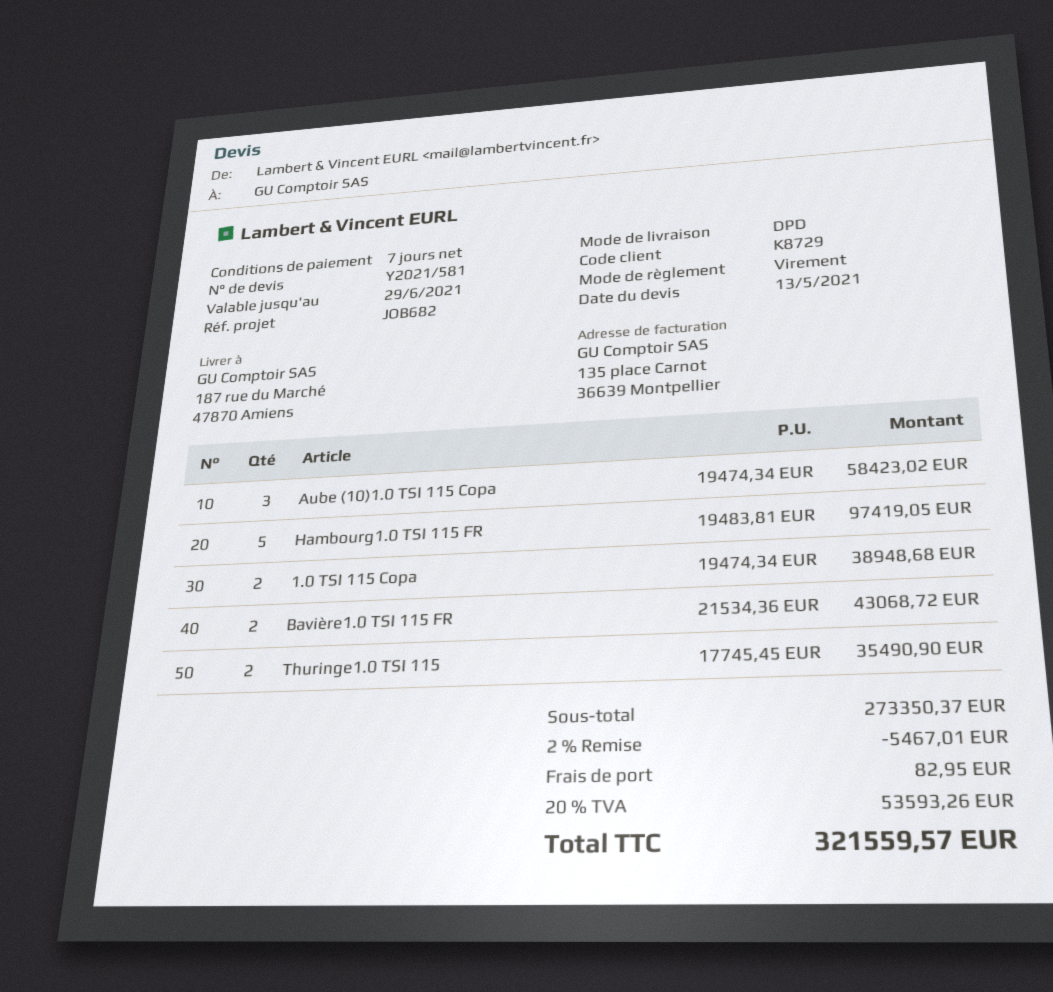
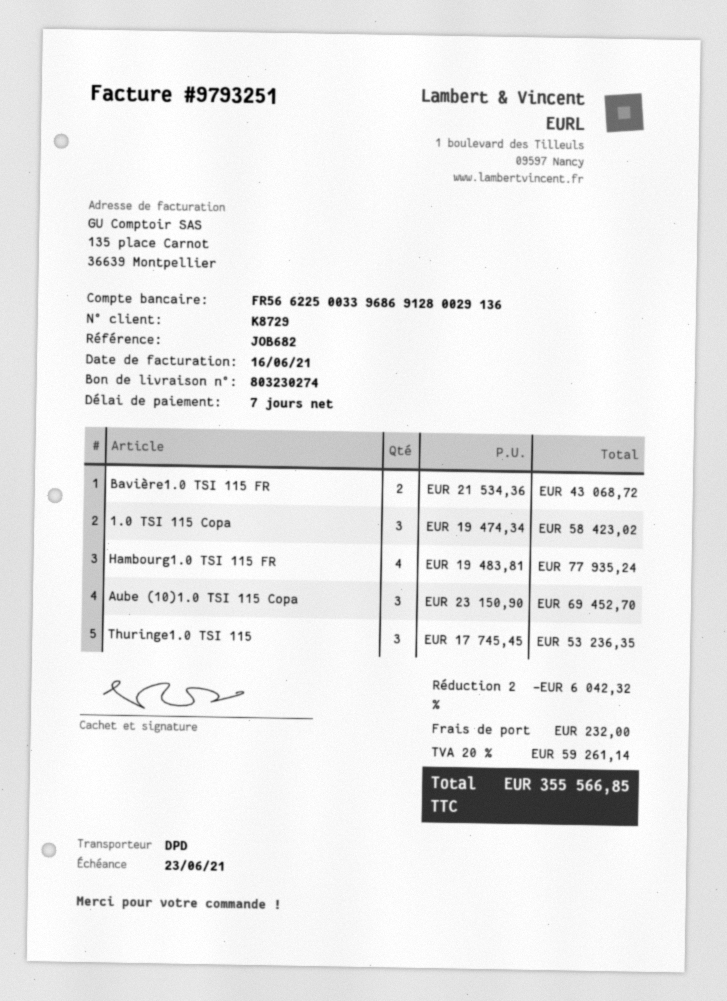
Aube (10)1.0 TSI 115 Copa: 3 x 19474.34 = 58423.02 -> 3 x 23150.90 = 69452.70
Hambourg1.0 TSI 115 FR: 5 x 19483.81 = 97419.05 -> 4 x 19483.81 = 77935.24
1.0 TSI 115 Copa: 2 x 19474.34 = 38948.68 -> 3 x 19474.34 = 58423.02
Thuringe1.0 TSI 115: 2 x 17745.45 = 35490.90 -> 3 x 17745.45 = 53236.35
discount: 2% = 5467.01 -> 2% = 6042.32
shipping: 82.95 -> 232.00
tax: 20% = 53593.26 -> 20% = 59261.14
total: 321559.57 -> 355566.85

